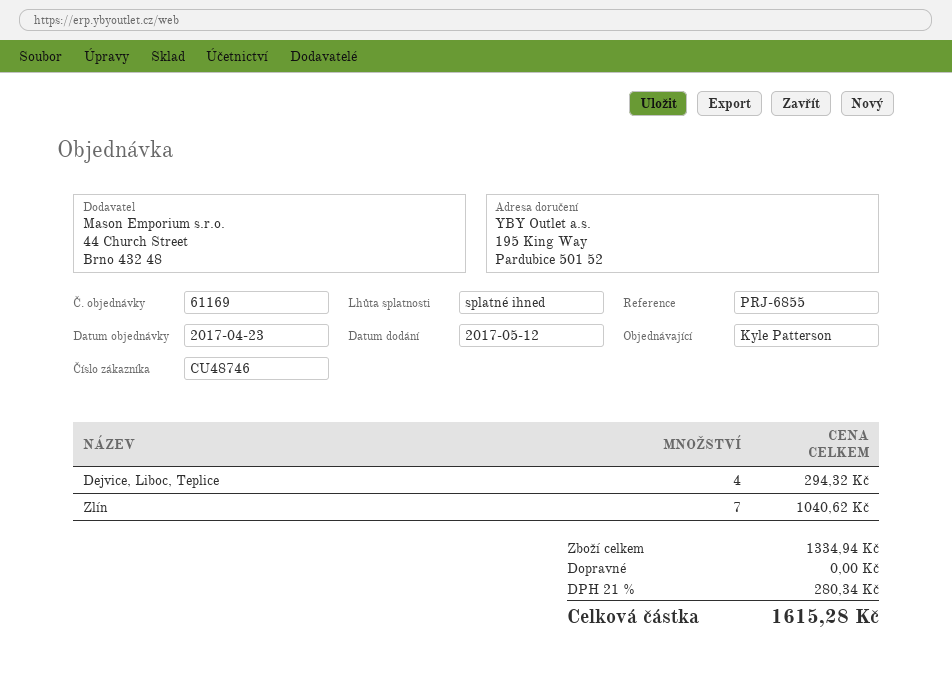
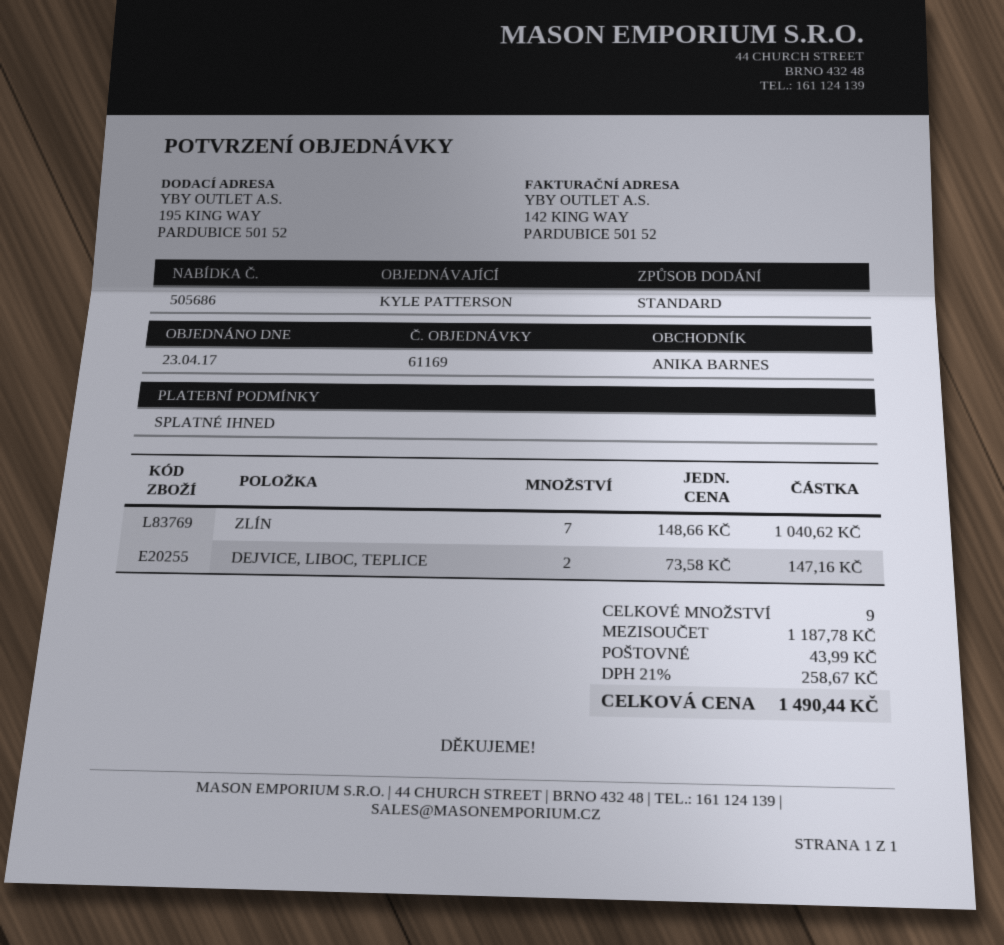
Dejvice, Liboc, Teplice: 4 for 294.32 -> 2 for 147.16
subtotal: 1334.94 -> 1187.78
shipping: 0.00 -> 43.99
tax: 21% = 280.34 -> 21% = 258.67
total: 1615.28 -> 1490.44

